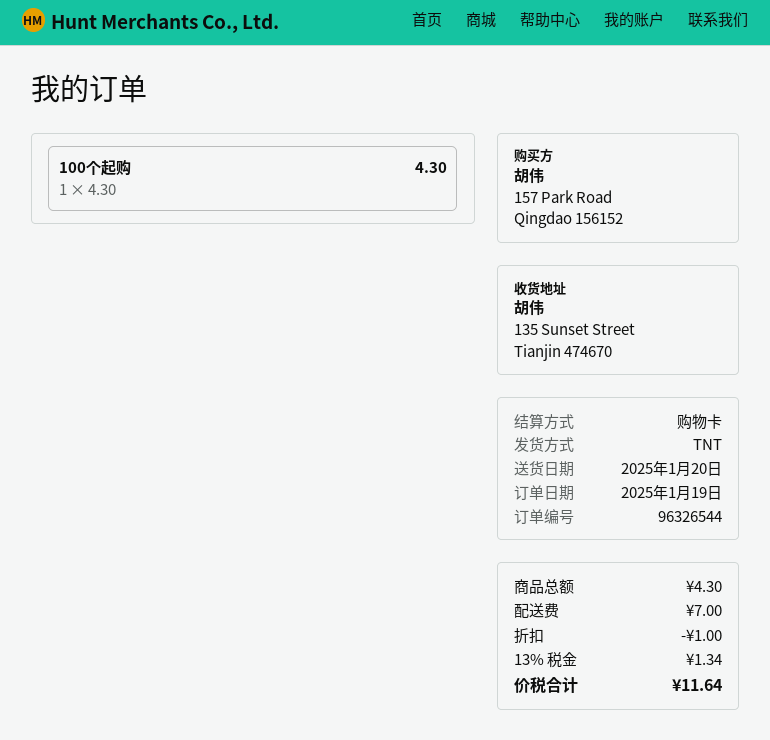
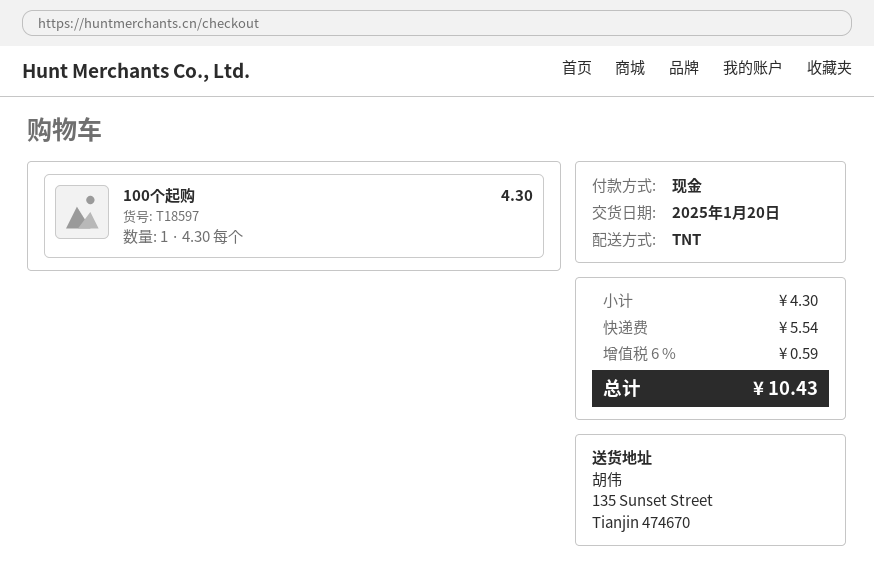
payment method: gift card -> cash
discount: 1.00 -> none
shipping: 7.00 -> 5.54
tax: 13% = 1.34 -> 6% = 0.59
total: 11.64 -> 10.43

